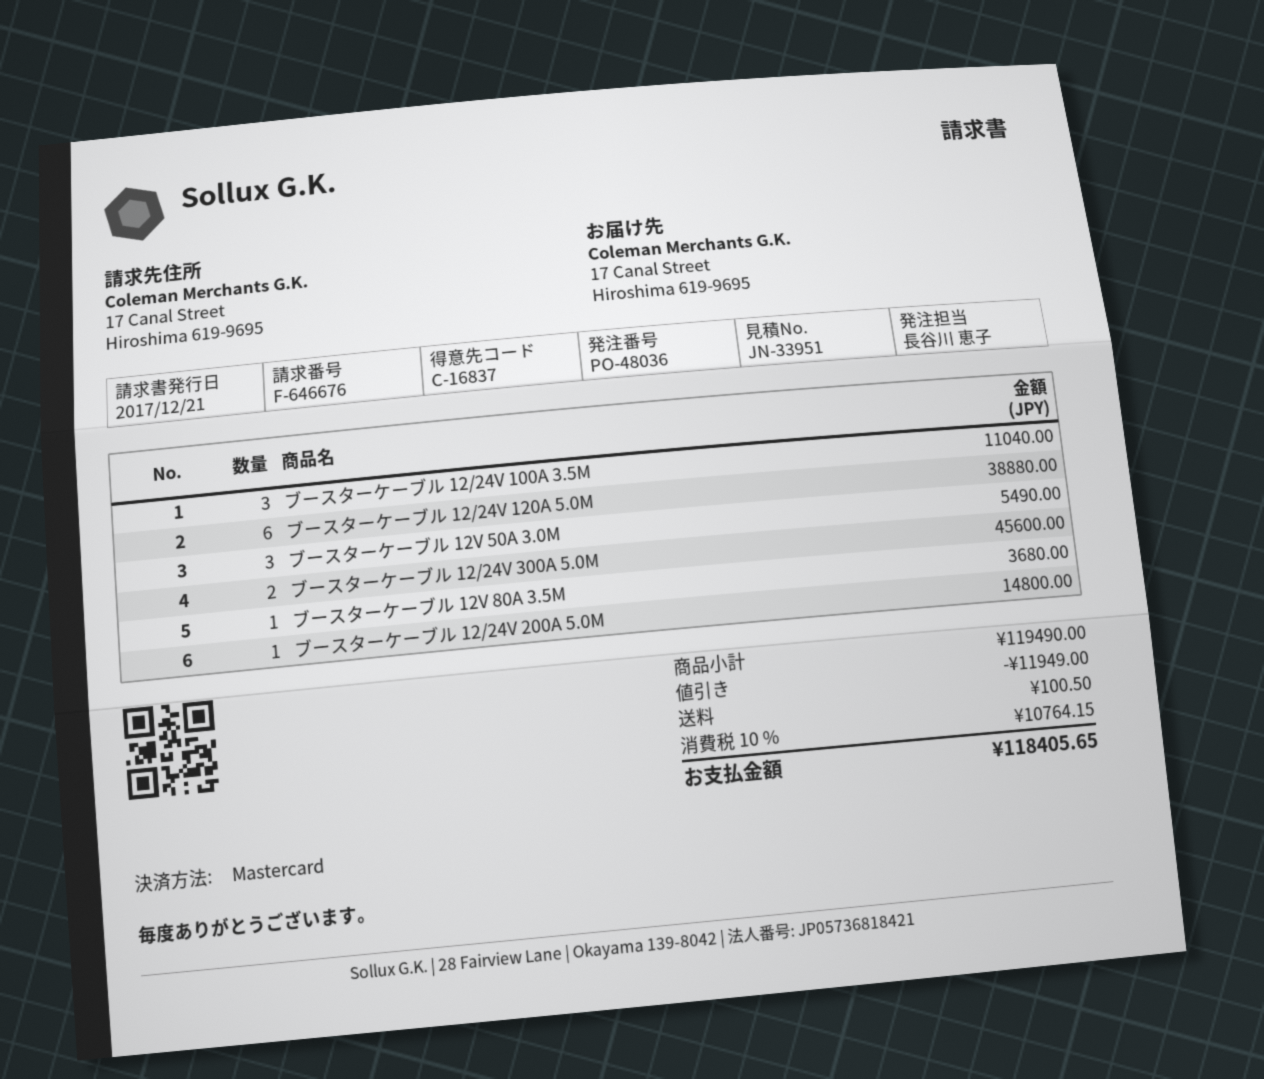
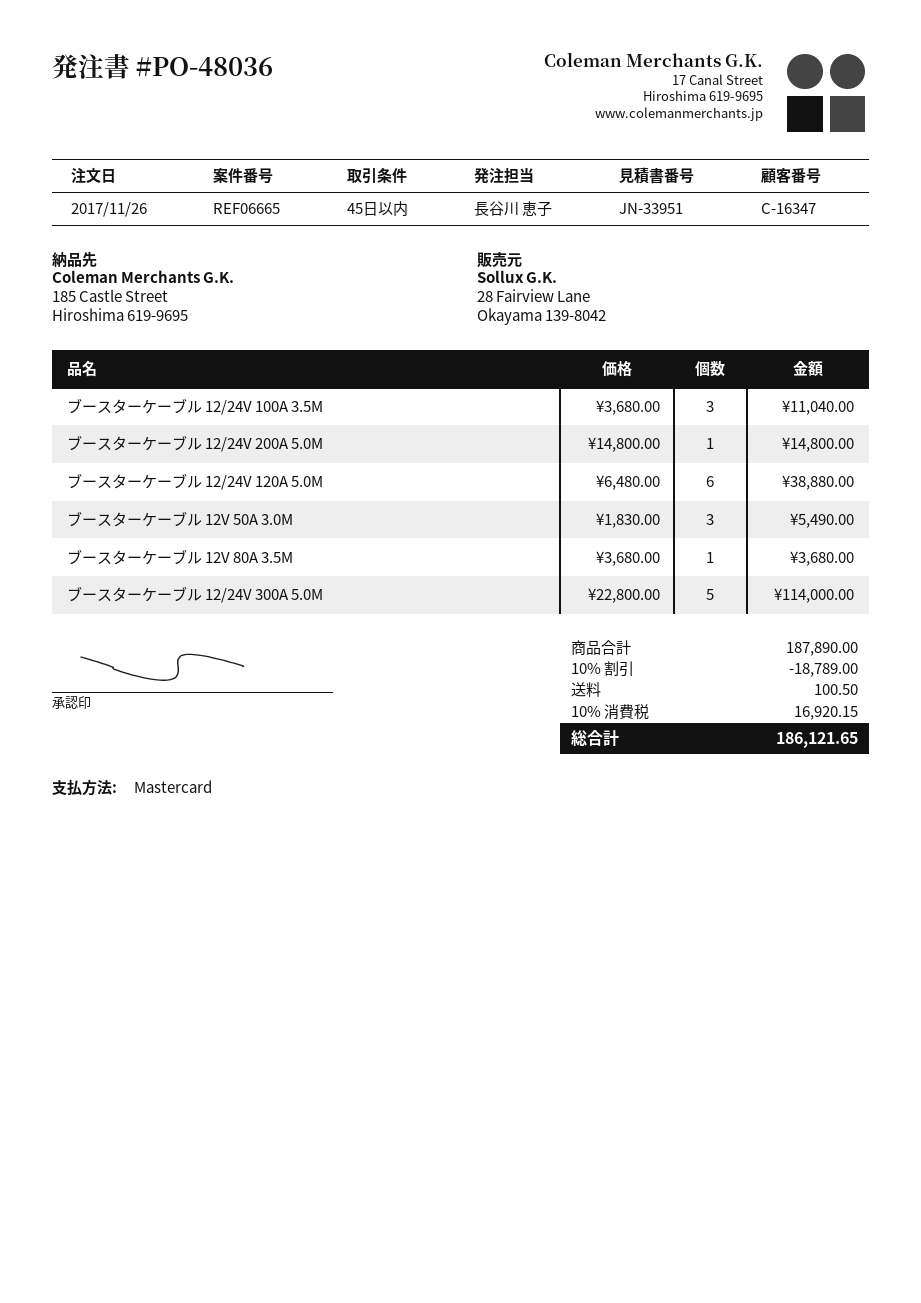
customer number: C-16837 -> C-16347
ship to: 17 Canal Street, Hiroshima 619-9695 -> 185 Castle Street, Hiroshima 619-9695
ブースターケーブル 12/24V 300A 5.0M: 2 for 45600.00 -> 5 for 114000.00
subtotal: 119490.00 -> 187890.00
discount: 11949.00 -> 18789.00
tax: 10% = 10764.15 -> 10% = 16920.15
total: 118405.65 -> 186121.65

